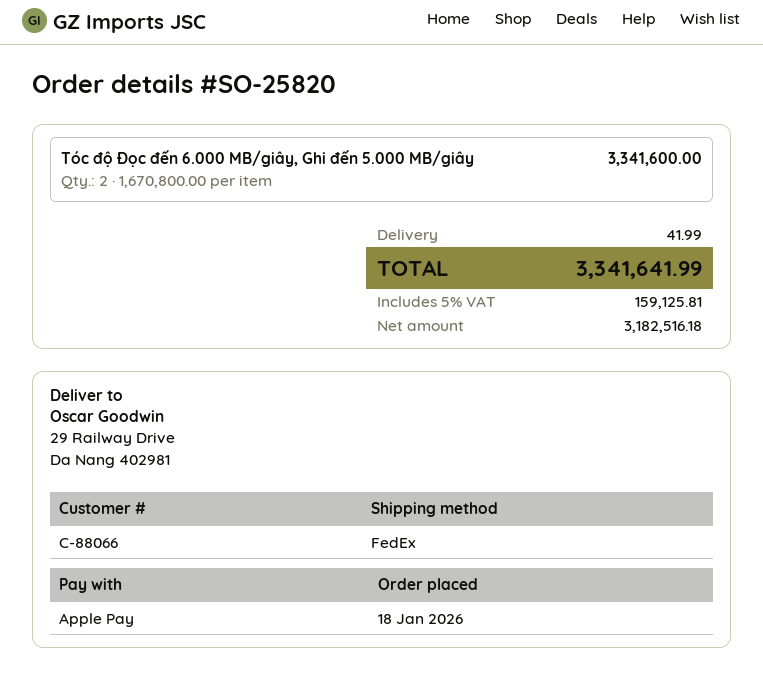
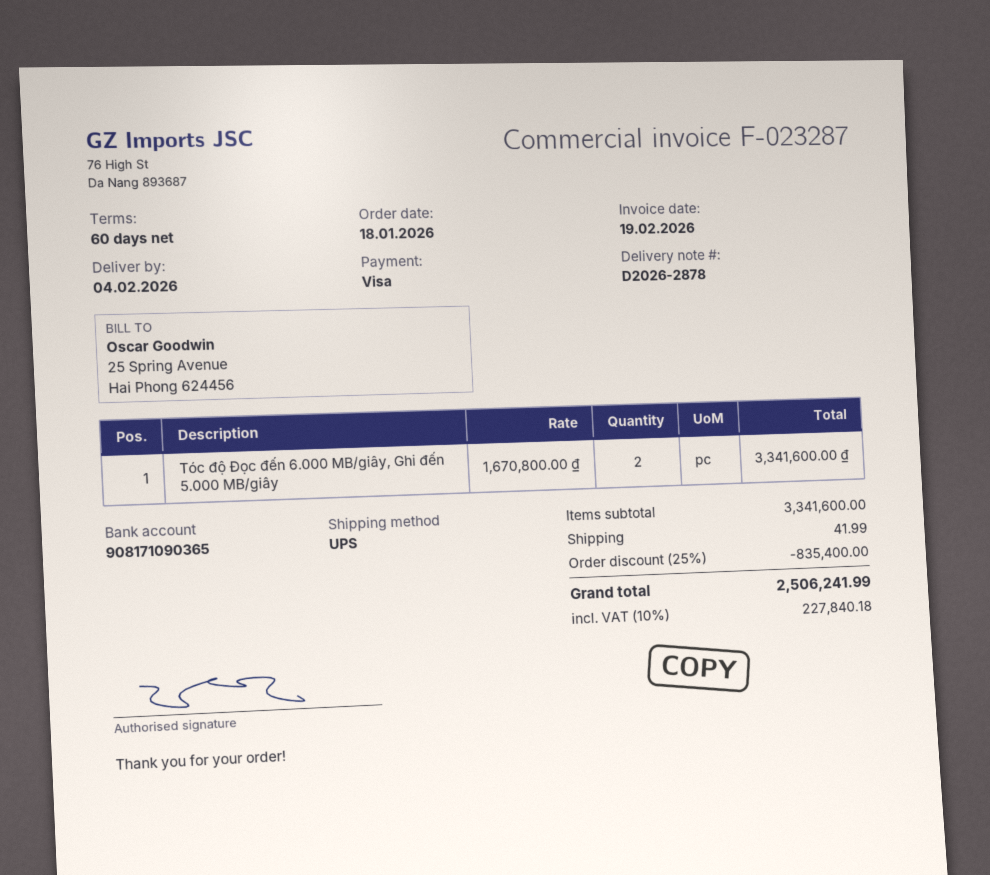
payment method: Apple Pay -> Visa
shipping method: FedEx -> UPS
discount: none -> 25% = 835400.00
tax: 5% = 159125.81 -> 10% = 227840.18
total: 3341641.99 -> 2506241.99

